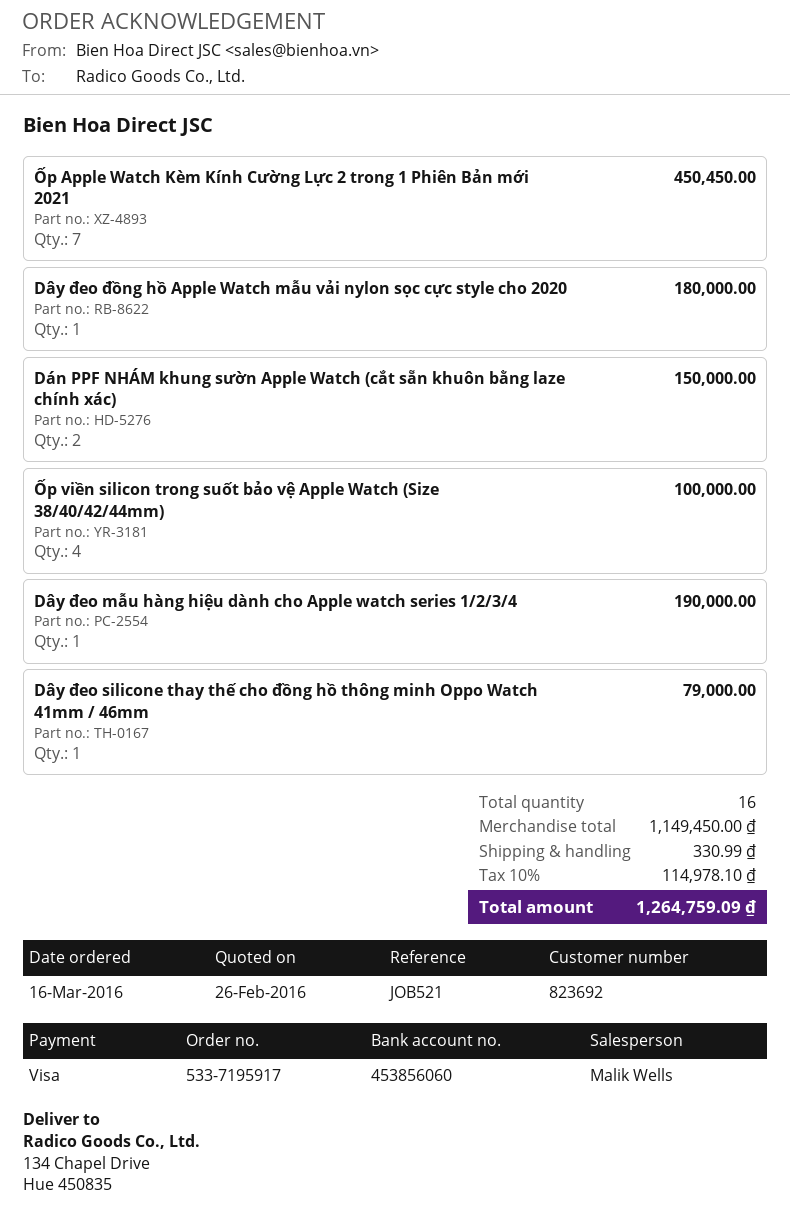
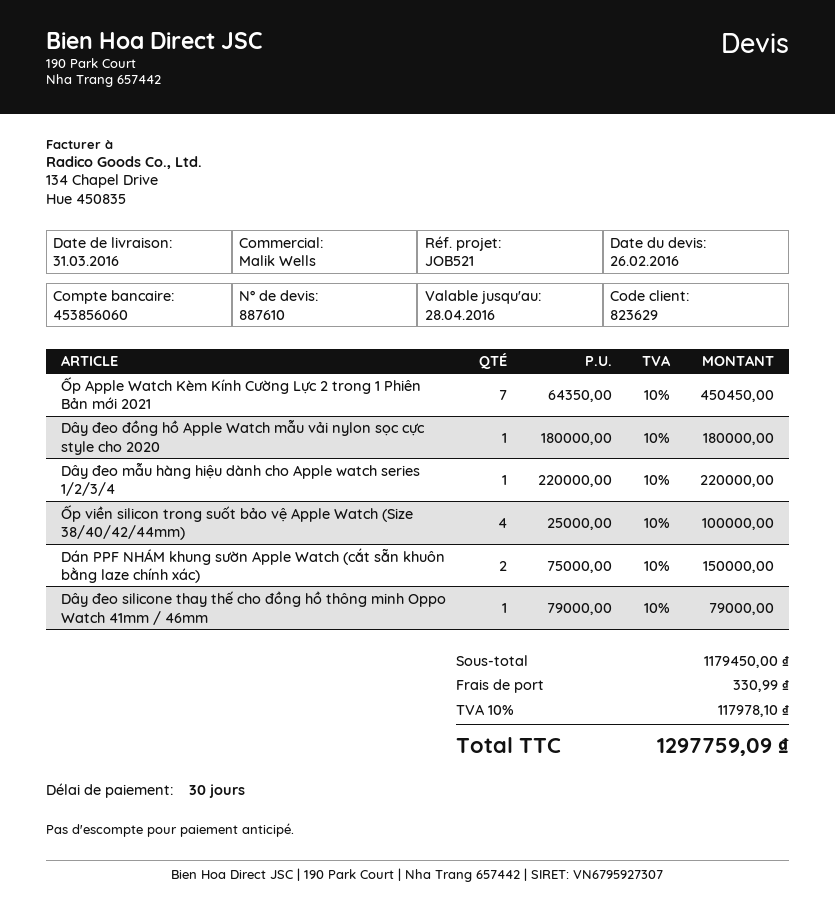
customer number: 823692 -> 823629
Dây đeo mẫu hàng hiệu dành cho Apple watch series 1/2/3/4: 1 for 190000.00 -> 1 for 220000.00
subtotal: 1149450.00 -> 1179450.00
tax: 10% = 114978.10 -> 10% = 117978.10
total: 1264759.09 -> 1297759.09

